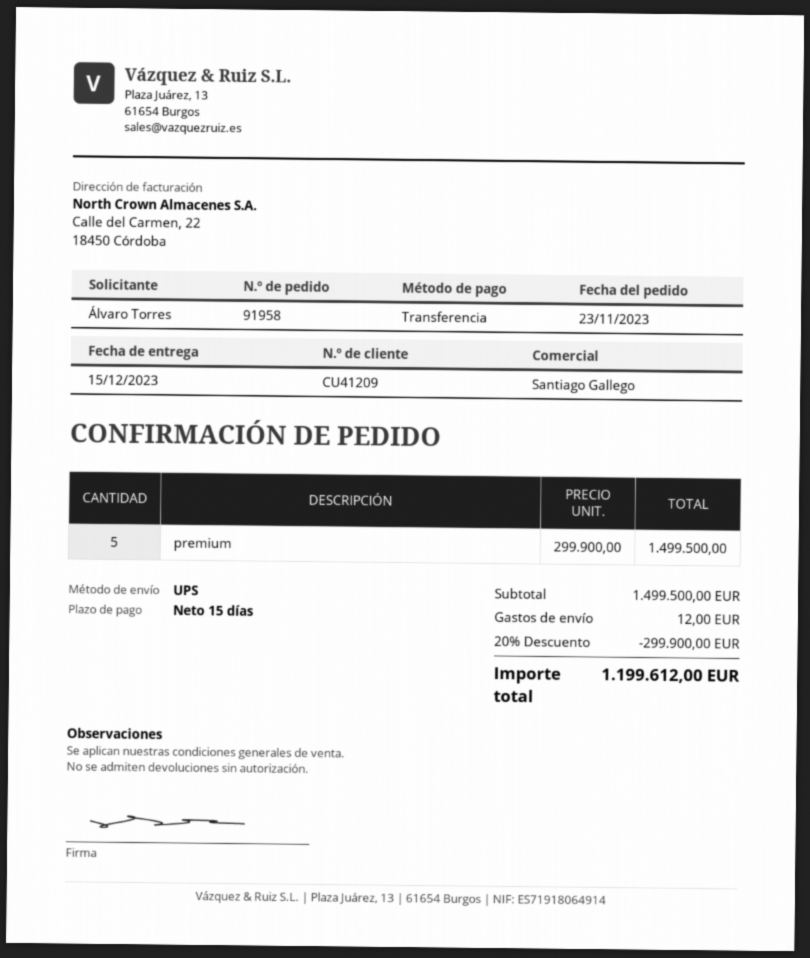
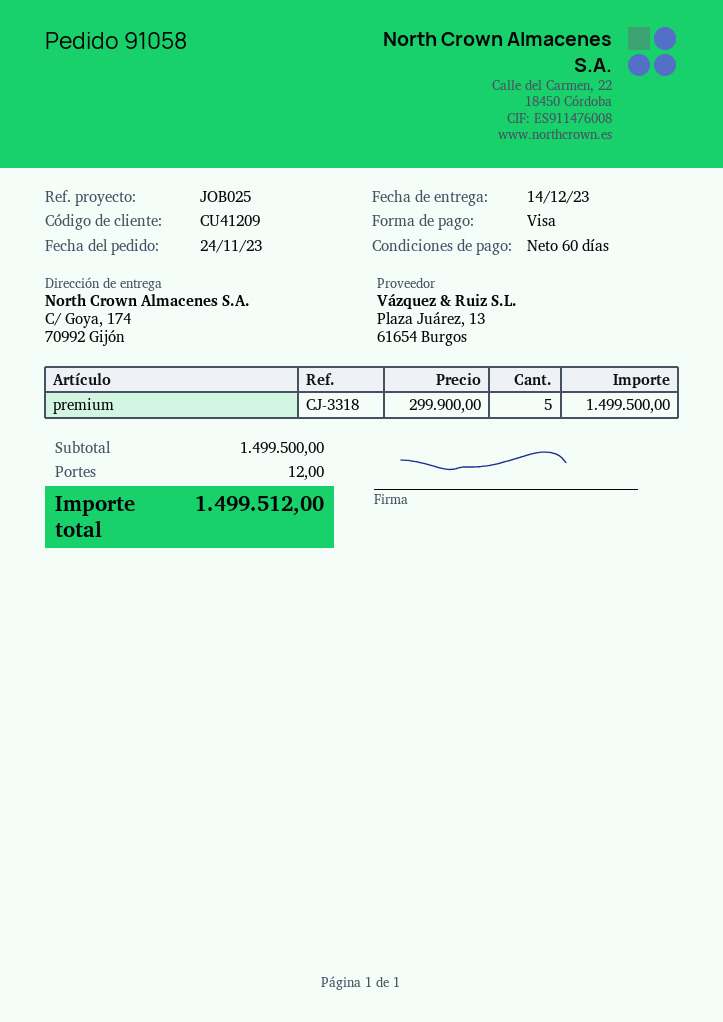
order number: 91958 -> 91058
order date: 2023-11-23 -> 2023-11-24
delivery date: 2023-12-15 -> 2023-12-14
payment terms: 15 days -> 60 days
payment method: bank transfer -> Visa
discount: 20% = 299900.00 -> none
total: 1199612.00 -> 1499512.00

